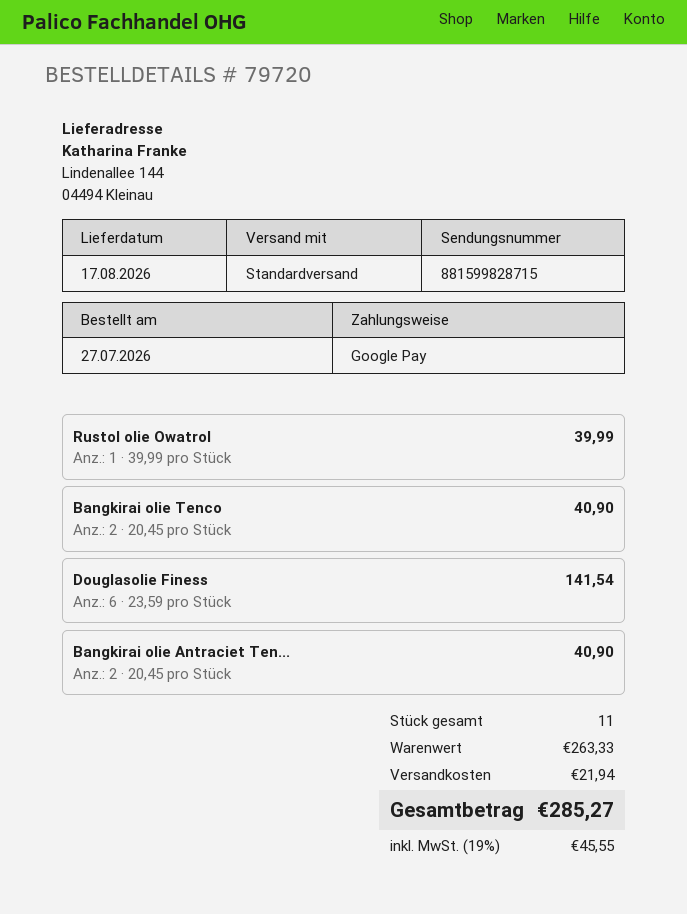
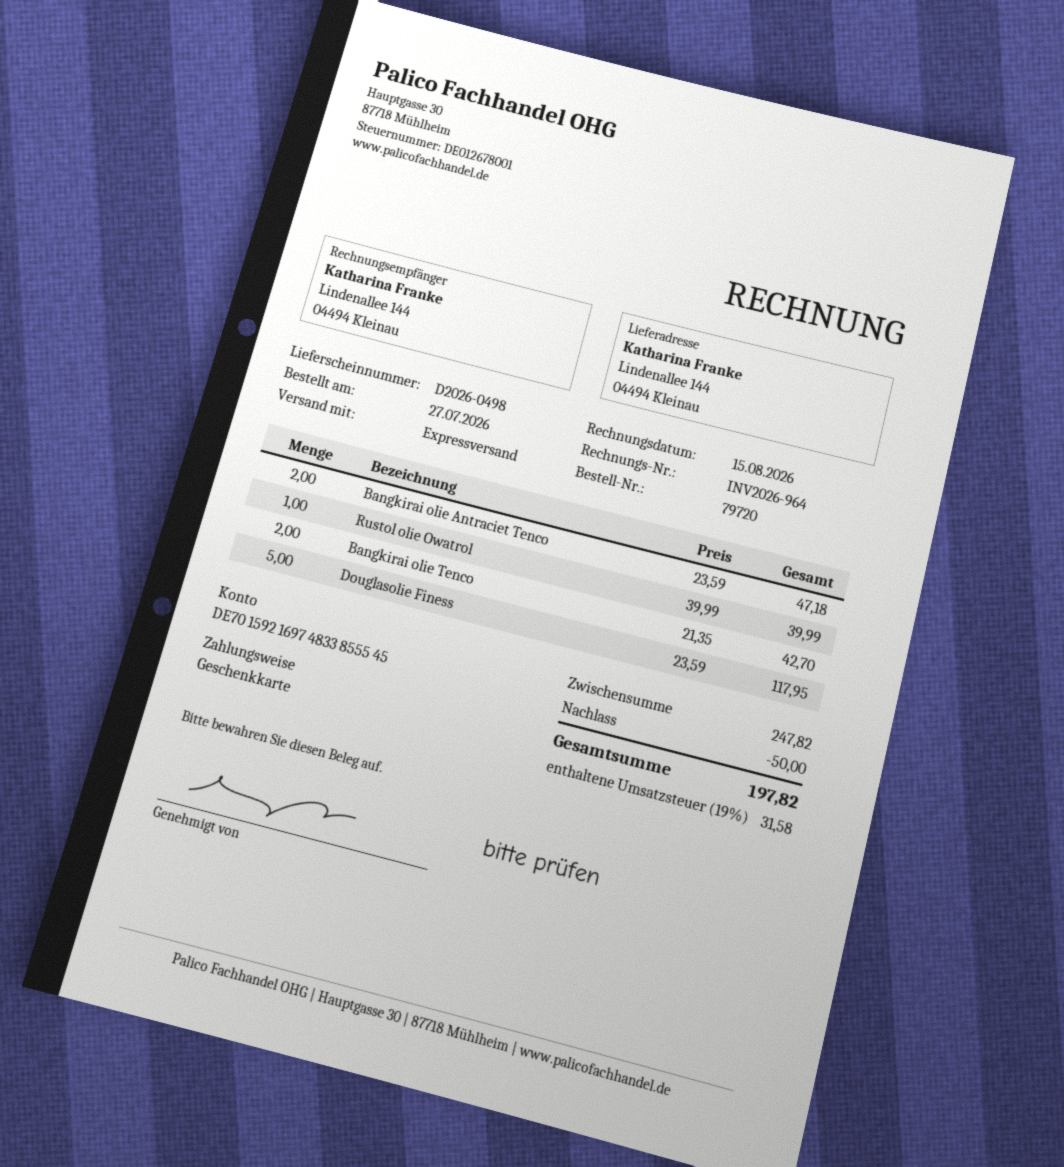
payment method: Google Pay -> gift card
shipping method: standard -> express
Bangkirai olie Tenco: 2 x 20.45 = 40.90 -> 2 x 21.35 = 42.70
Douglasolie Finess: 6 x 23.59 = 141.54 -> 5 x 23.59 = 117.95
Bangkirai olie Antraciet Ten...: 2 x 20.45 = 40.90 -> 2 x 23.59 = 47.18
subtotal: 263.33 -> 247.82
discount: none -> 50.00
shipping: 21.94 -> none
tax: 19% = 45.55 -> 19% = 31.58
total: 285.27 -> 197.82

